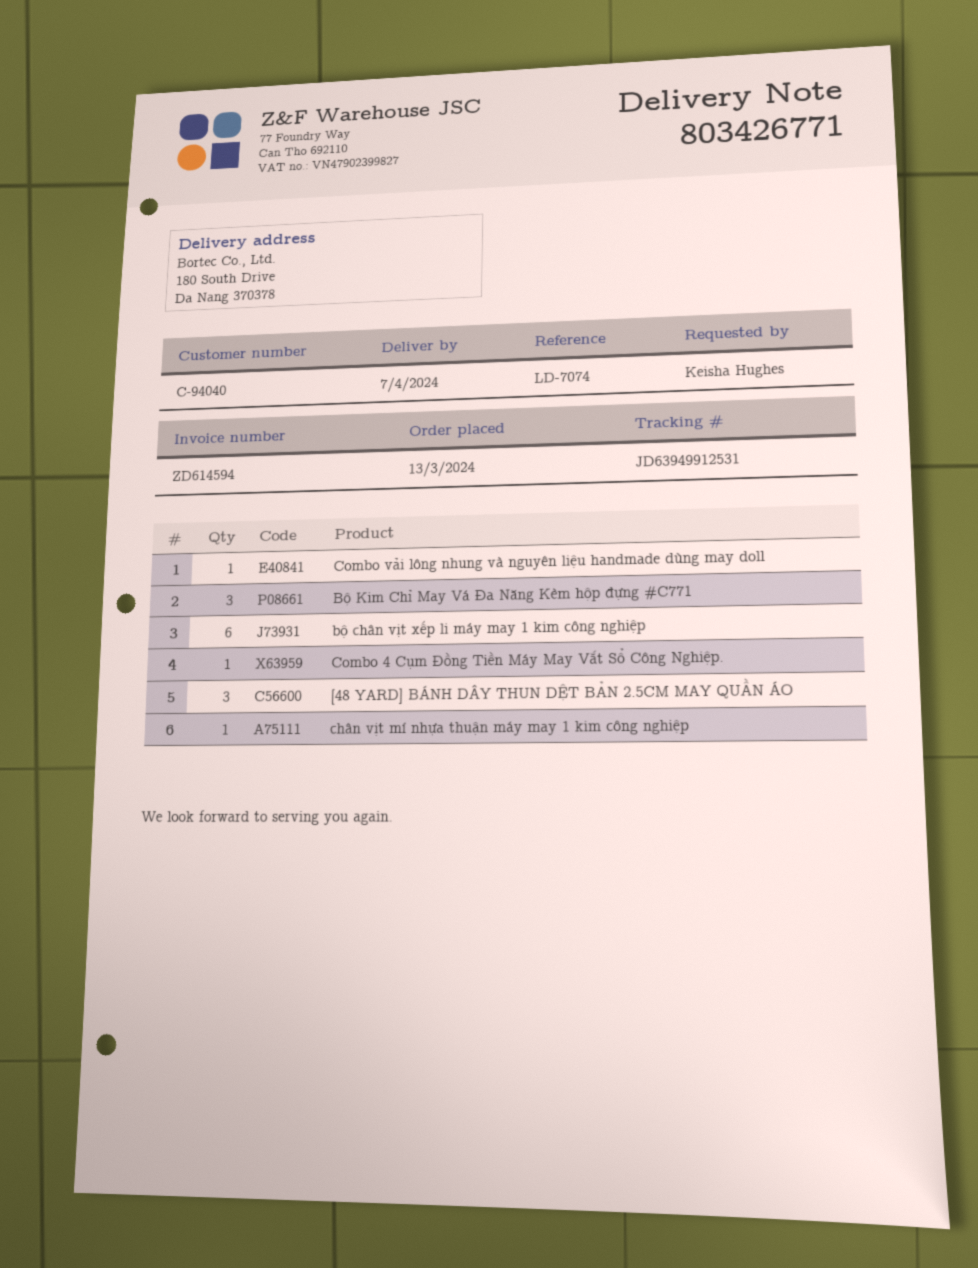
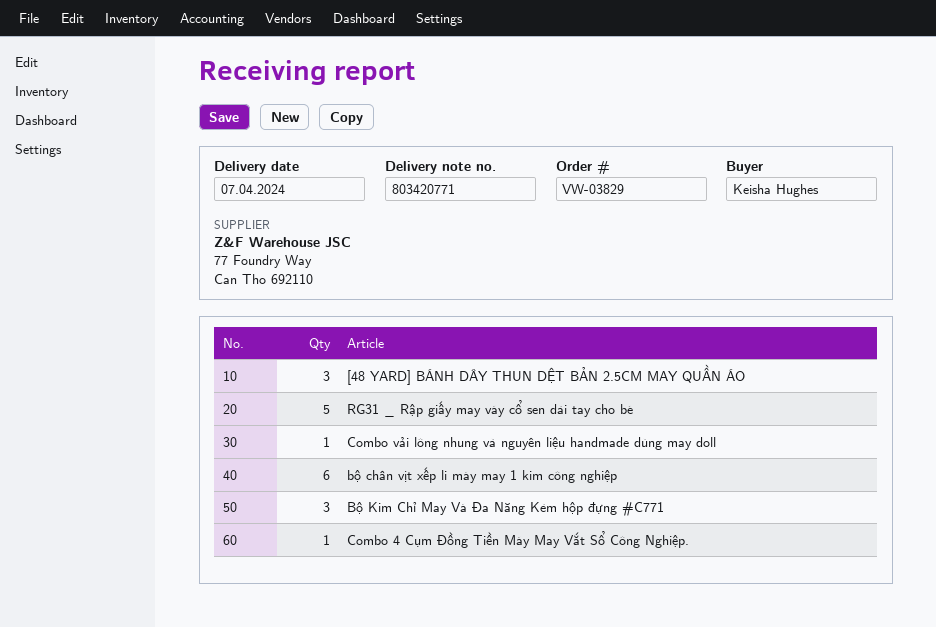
delivery note number: 803426771 -> 803420771
chân vịt mí nhựa thuận máy may 1 kim công nghiệp: 1 -> none
RG31 _ Rập giấy may váy cổ sen dài tay cho bé: none -> 5

